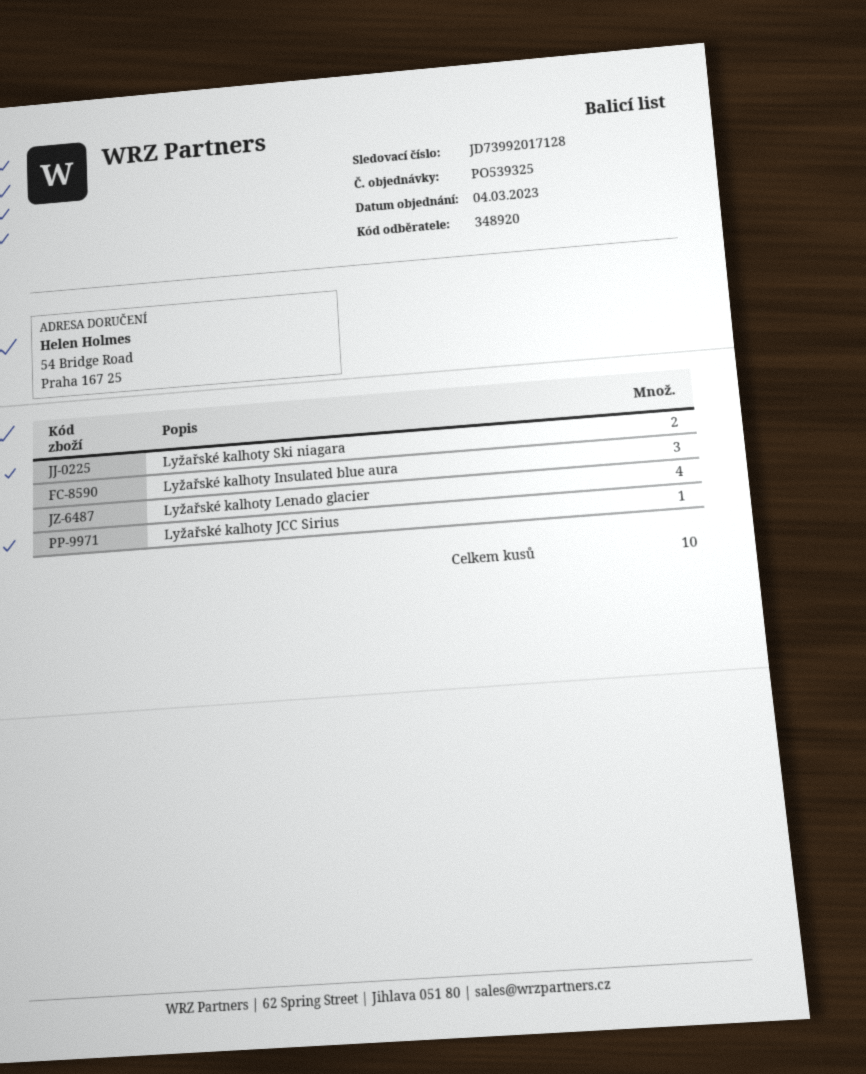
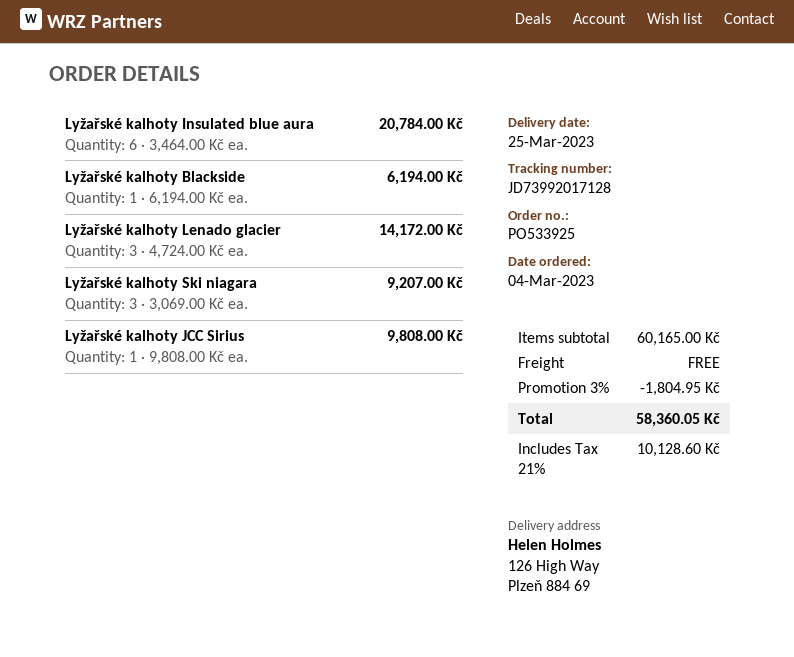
order number: PO539325 -> PO533925
ship to: 54 Bridge Road, Praha 167 25 -> 126 High Way, Plzeň 884 69
Lyžařské kalhoty Ski niagara: 2 -> 3
Lyžařské kalhoty Insulated blue aura: 3 -> 6
Lyžařské kalhoty Lenado glacier: 4 -> 3
Lyžařské kalhoty Blackside: none -> 1

